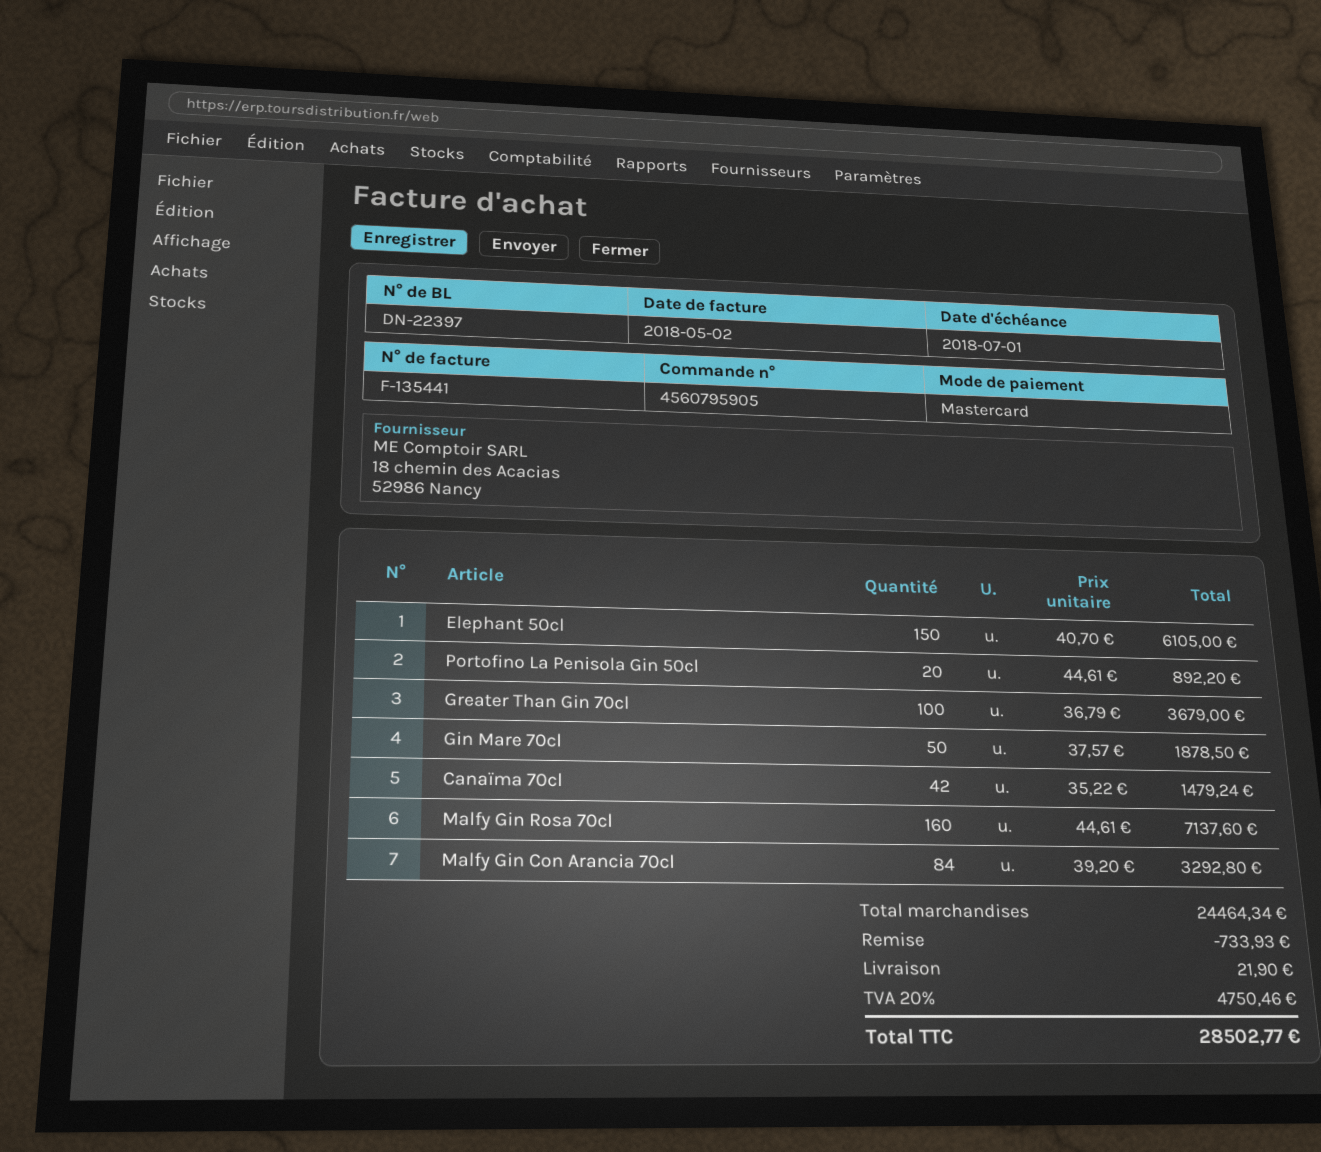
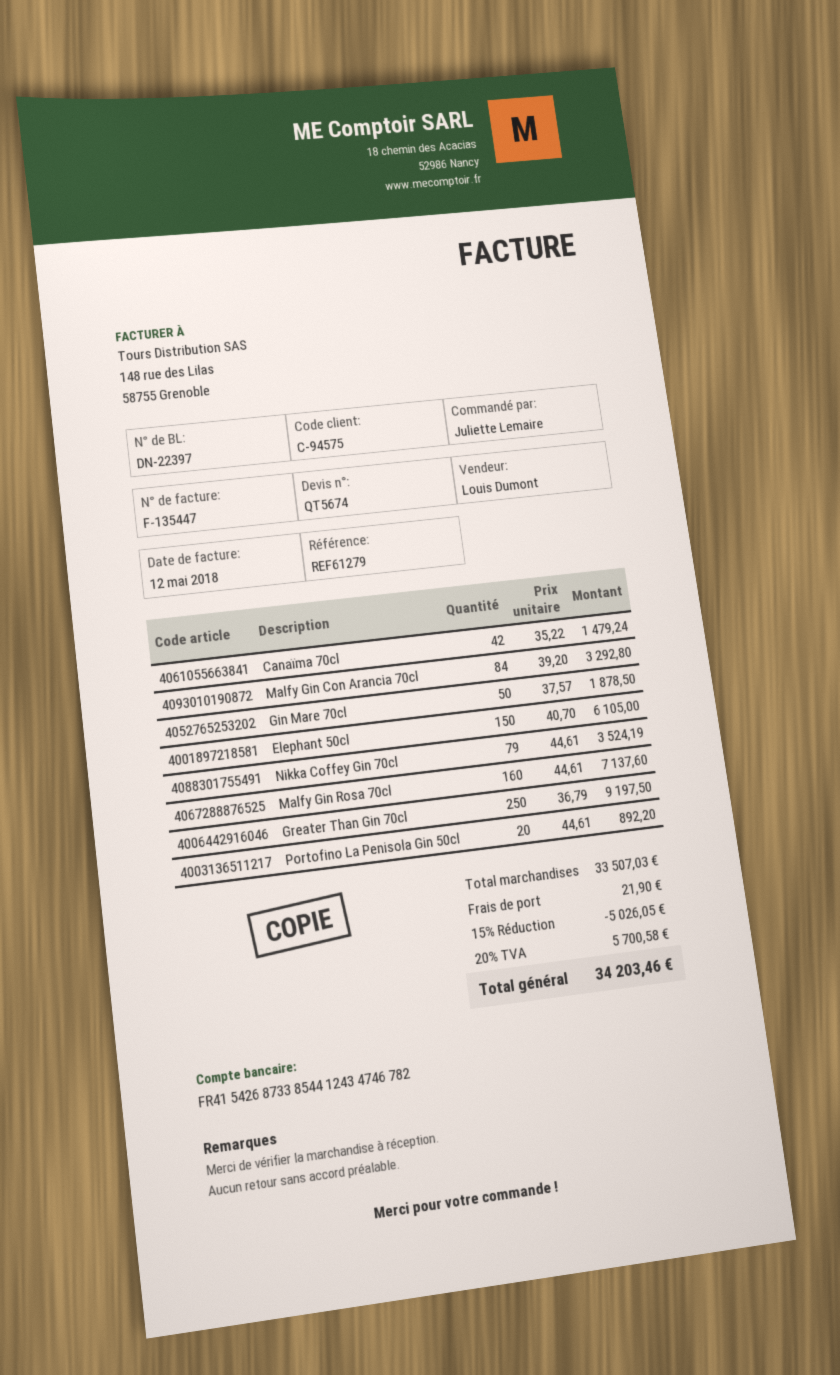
invoice number: F-135441 -> F-135447
invoice date: 2018-05-02 -> 2018-05-12
Greater Than Gin 70cl: 100 x 36.79 = 3679.00 -> 250 x 36.79 = 9197.50
Nikka Coffey Gin 70cl: none -> 79 x 44.61 = 3524.19
subtotal: 24464.34 -> 33507.03
discount: 733.93 -> 5026.05
tax: 20% = 4750.46 -> 20% = 5700.58
total: 28502.77 -> 34203.46

